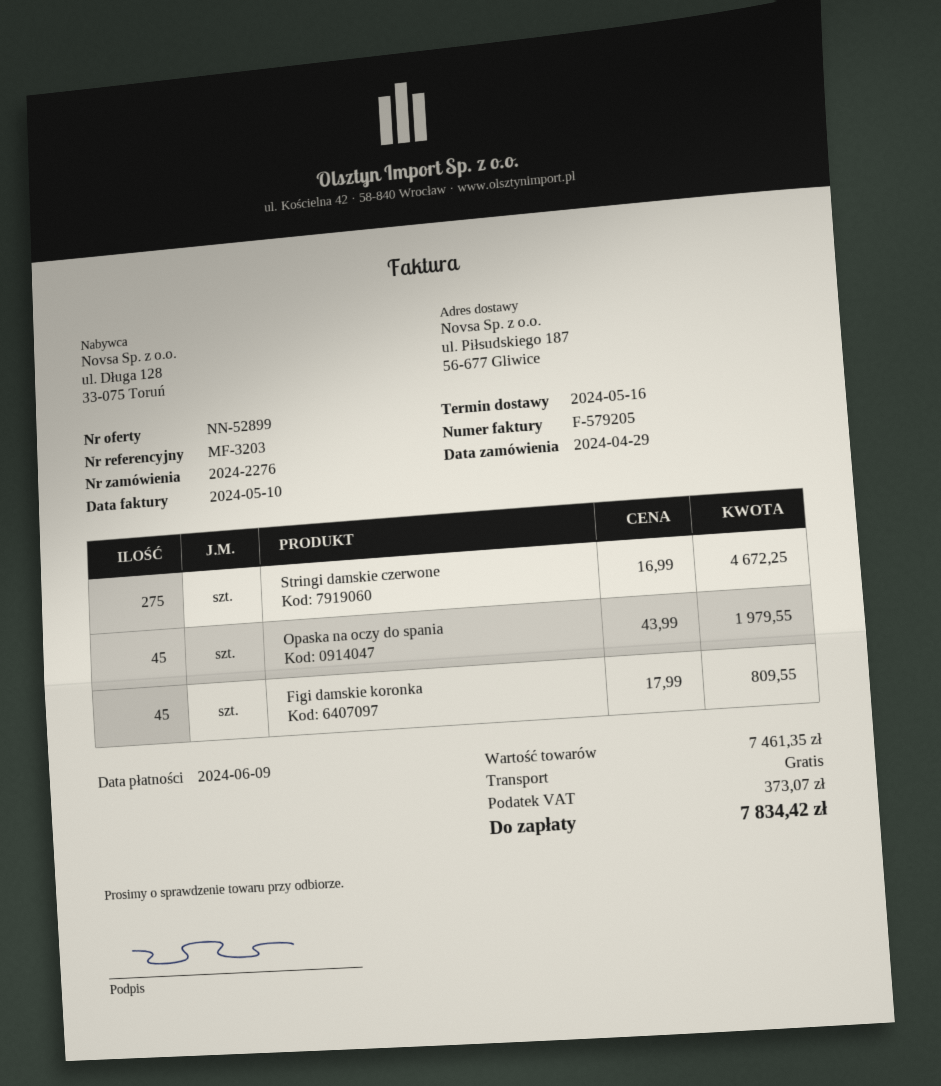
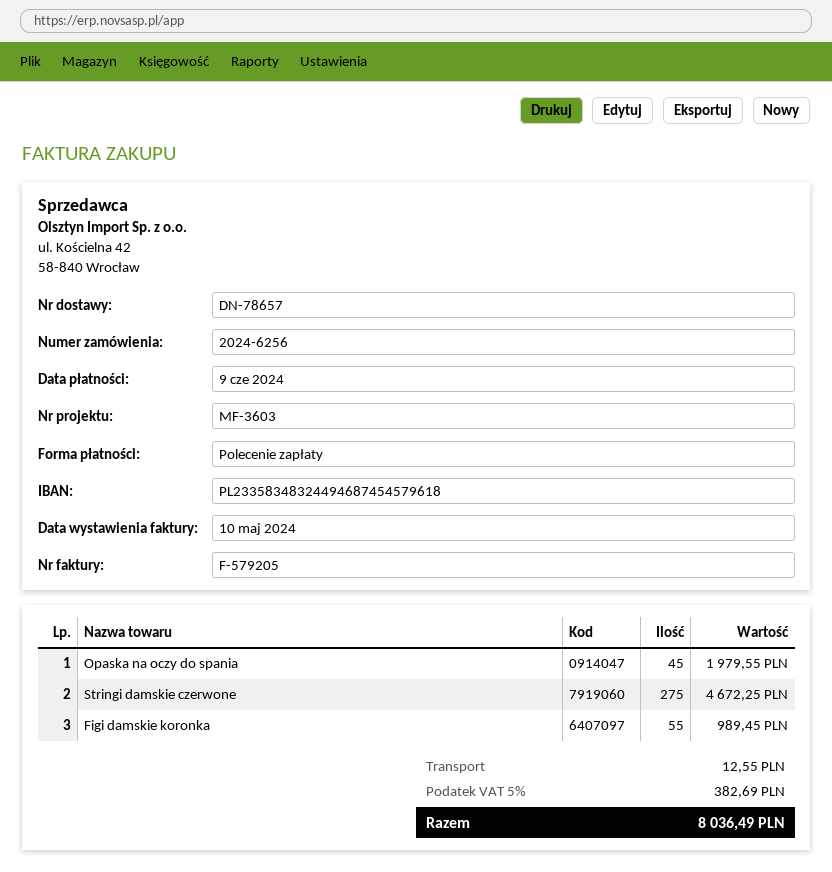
order number: 2024-2276 -> 2024-6256
reference: MF-3203 -> MF-3603
Figi damskie koronka: 45 for 809.55 -> 55 for 989.45
shipping: 0.00 -> 12.55
tax: 373.07 -> 382.69
total: 7834.42 -> 8036.49

